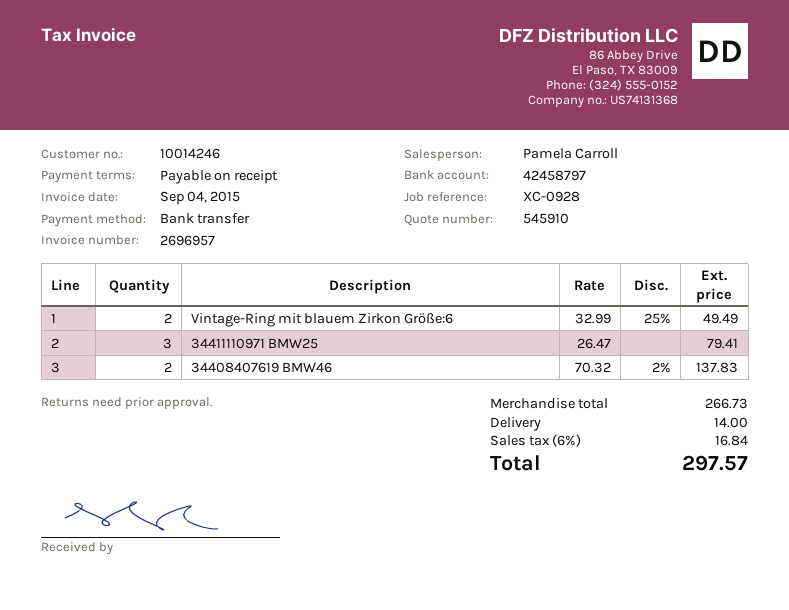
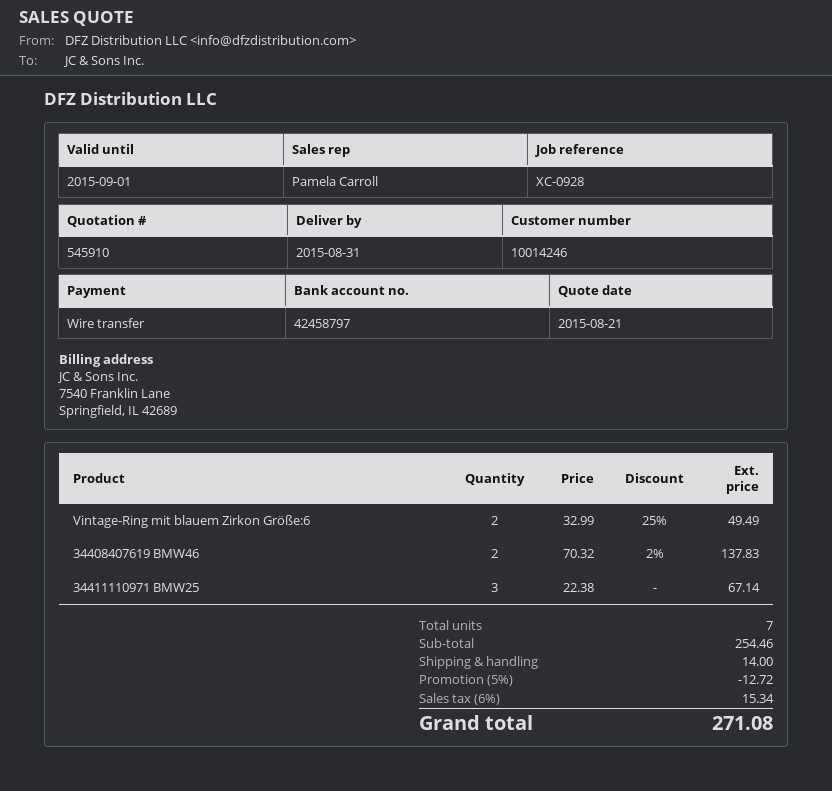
34411110971 BMW25: 3 x 26.47 = 79.41 -> 3 x 22.38 = 67.14
subtotal: 266.73 -> 254.46
discount: none -> 5% = 12.72
tax: 6% = 16.84 -> 6% = 15.34
total: 297.57 -> 271.08

